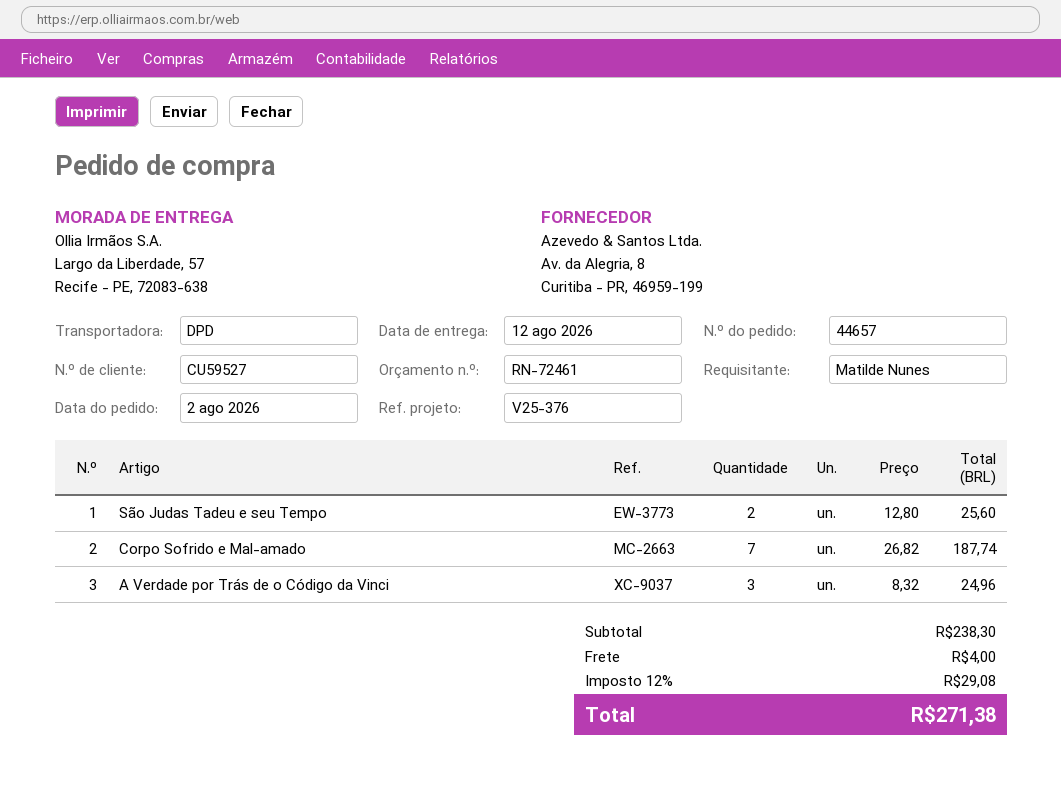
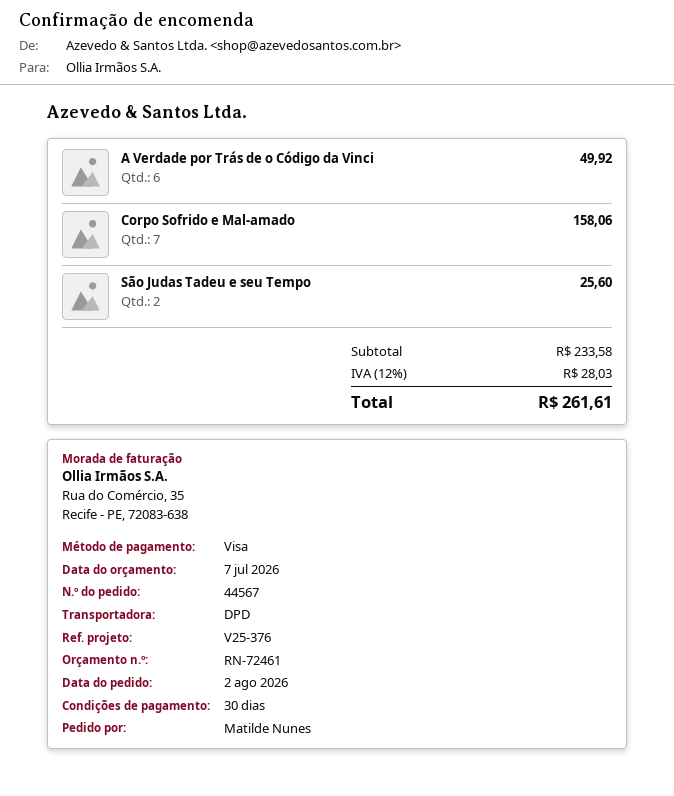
order number: 44657 -> 44567
Corpo Sofrido e Mal-amado: 7 for 187.74 -> 7 for 158.06
A Verdade por Trás de o Código da Vinci: 3 for 24.96 -> 6 for 49.92
subtotal: 238.30 -> 233.58
shipping: 4.00 -> none
tax: 12% = 29.08 -> 12% = 28.03
total: 271.38 -> 261.61

